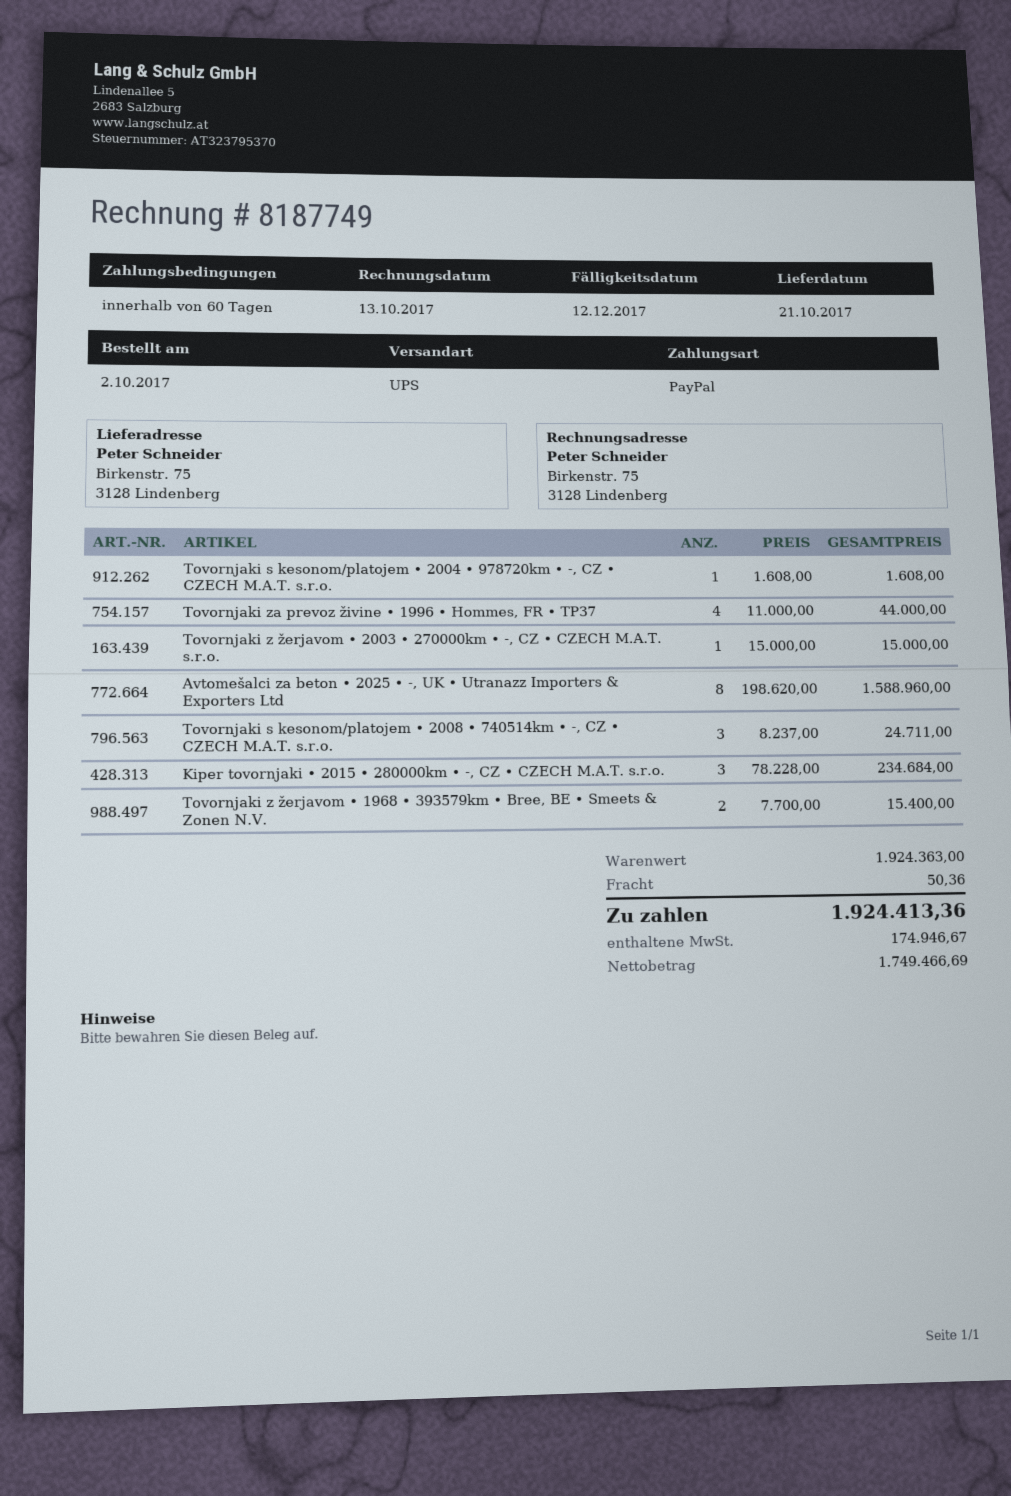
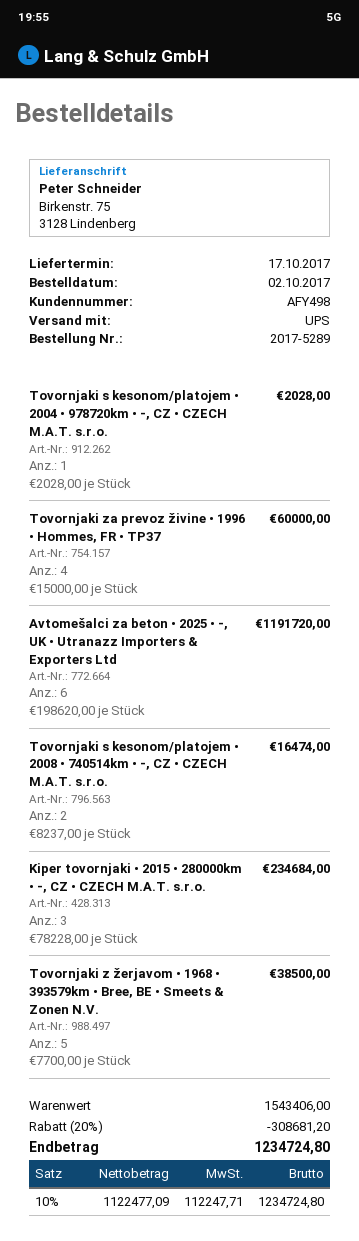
delivery date: 2017-10-21 -> 2017-10-17
Tovornjaki s kesonom/platojem • 2004 • 978720km • -, CZ • CZECH M.A.T. s.r.o.: 1 x 1608.00 = 1608.00 -> 1 x 2028.00 = 2028.00
Tovornjaki za prevoz živine • 1996 • Hommes, FR • TP37: 4 x 11000.00 = 44000.00 -> 4 x 15000.00 = 60000.00
Tovornjaki z žerjavom • 2003 • 270000km • -, CZ • CZECH M.A.T. s.r.o.: 1 x 15000.00 = 15000.00 -> none
Avtomešalci za beton • 2025 • -, UK • Utranazz Importers & Exporters Ltd: 8 x 198620.00 = 1588960.00 -> 6 x 198620.00 = 1191720.00
Tovornjaki s kesonom/platojem • 2008 • 740514km • -, CZ • CZECH M.A.T. s.r.o.: 3 x 8237.00 = 24711.00 -> 2 x 8237.00 = 16474.00
Tovornjaki z žerjavom • 1968 • 393579km • Bree, BE • Smeets & Zonen N.V.: 2 x 7700.00 = 15400.00 -> 5 x 7700.00 = 38500.00
subtotal: 1924363.00 -> 1543406.00
discount: none -> 20% = 308681.20
shipping: 50.36 -> none
net: 1749466.69 -> 1122477.09
tax: 174946.67 -> 112247.71
total: 1924413.36 -> 1234724.80

